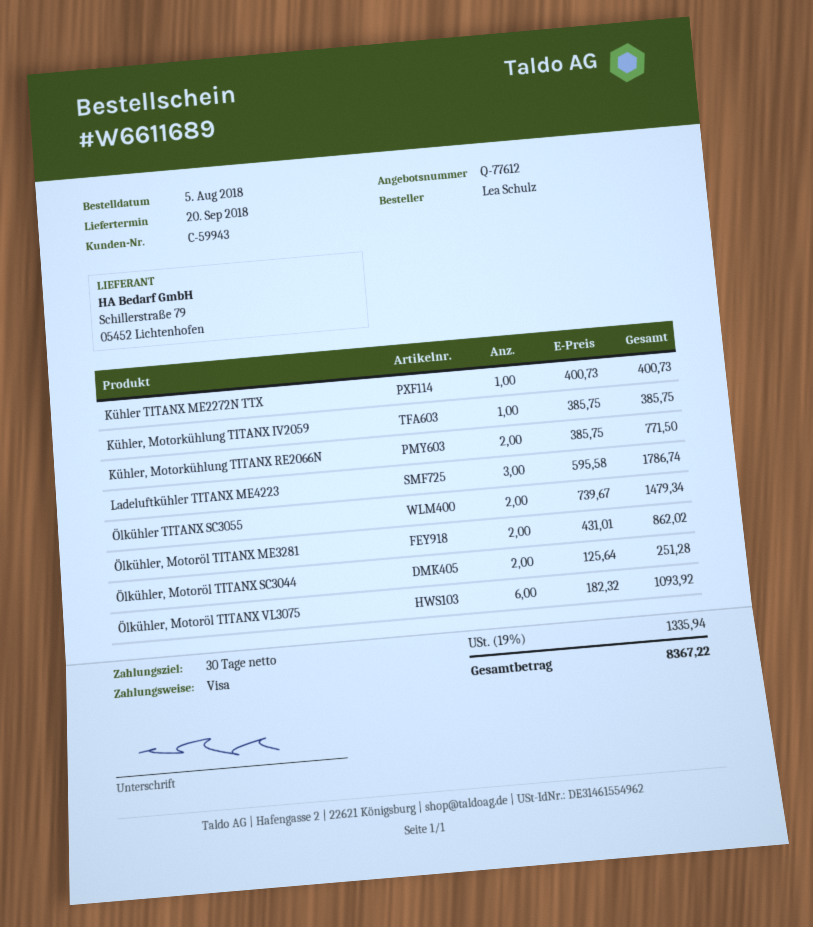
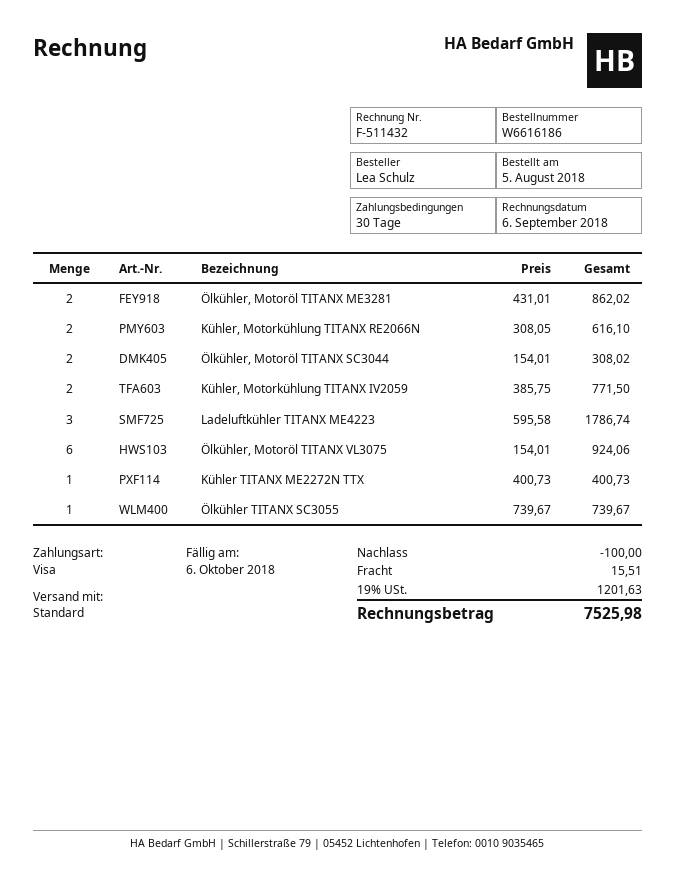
order number: W6611689 -> W6616186
Kühler, Motorkühlung TITANX IV2059: 1 x 385.75 = 385.75 -> 2 x 385.75 = 771.50
Kühler, Motorkühlung TITANX RE2066N: 2 x 385.75 = 771.50 -> 2 x 308.05 = 616.10
Ölkühler TITANX SC3055: 2 x 739.67 = 1479.34 -> 1 x 739.67 = 739.67
Ölkühler, Motoröl TITANX SC3044: 2 x 125.64 = 251.28 -> 2 x 154.01 = 308.02
Ölkühler, Motoröl TITANX VL3075: 6 x 182.32 = 1093.92 -> 6 x 154.01 = 924.06
discount: none -> 100.00
shipping: none -> 15.51
tax: 19% = 1335.94 -> 19% = 1201.63
total: 8367.22 -> 7525.98

